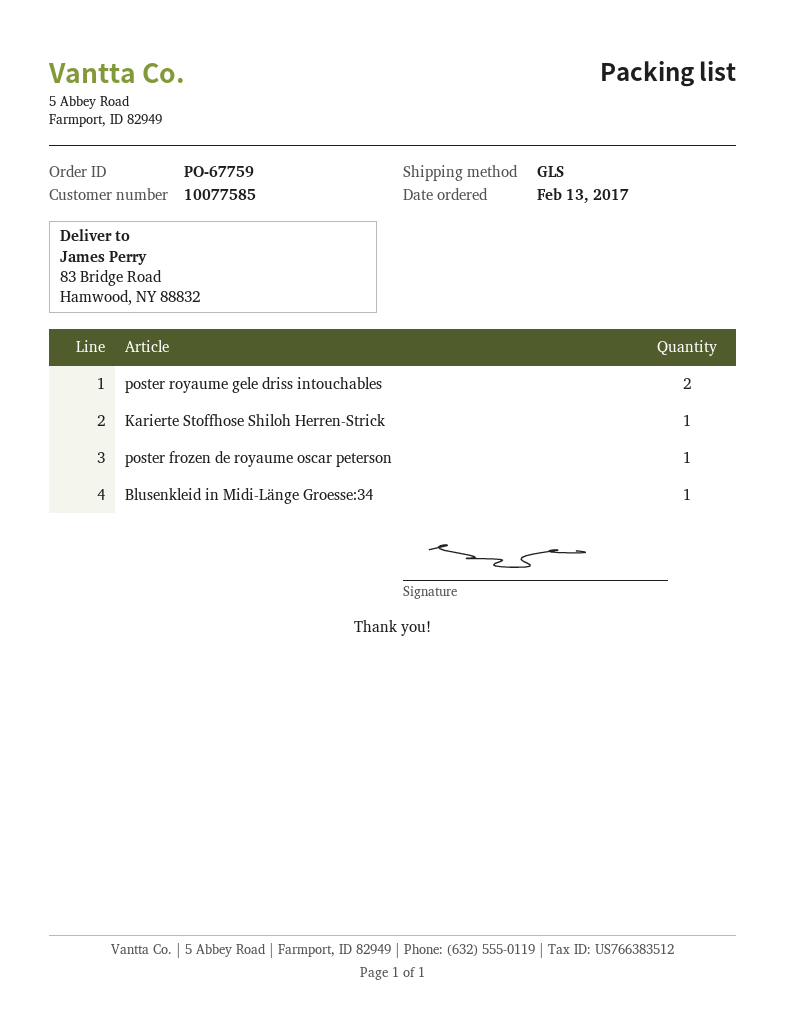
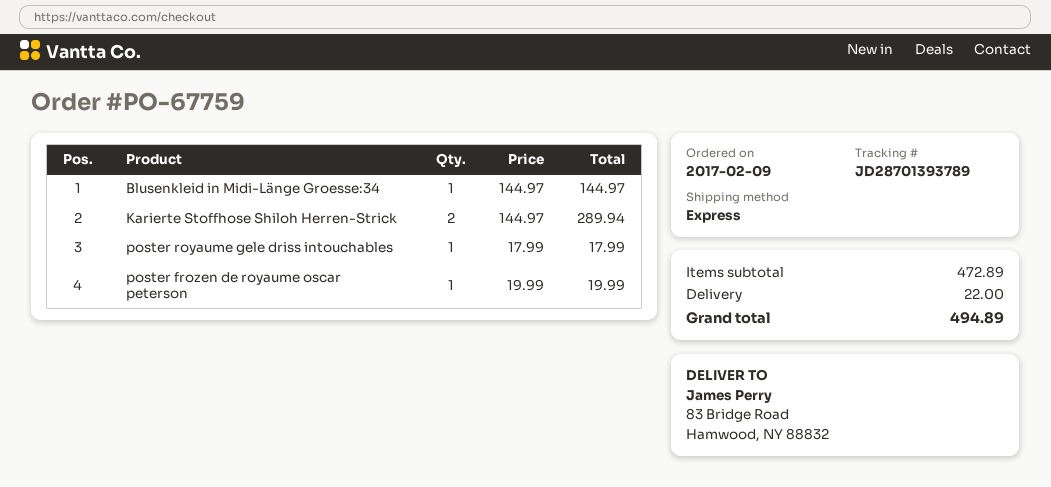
order date: 2017-02-13 -> 2017-02-09
shipping method: GLS -> express
poster royaume gele driss intouchables: 2 -> 1
Karierte Stoffhose Shiloh Herren-Strick: 1 -> 2

